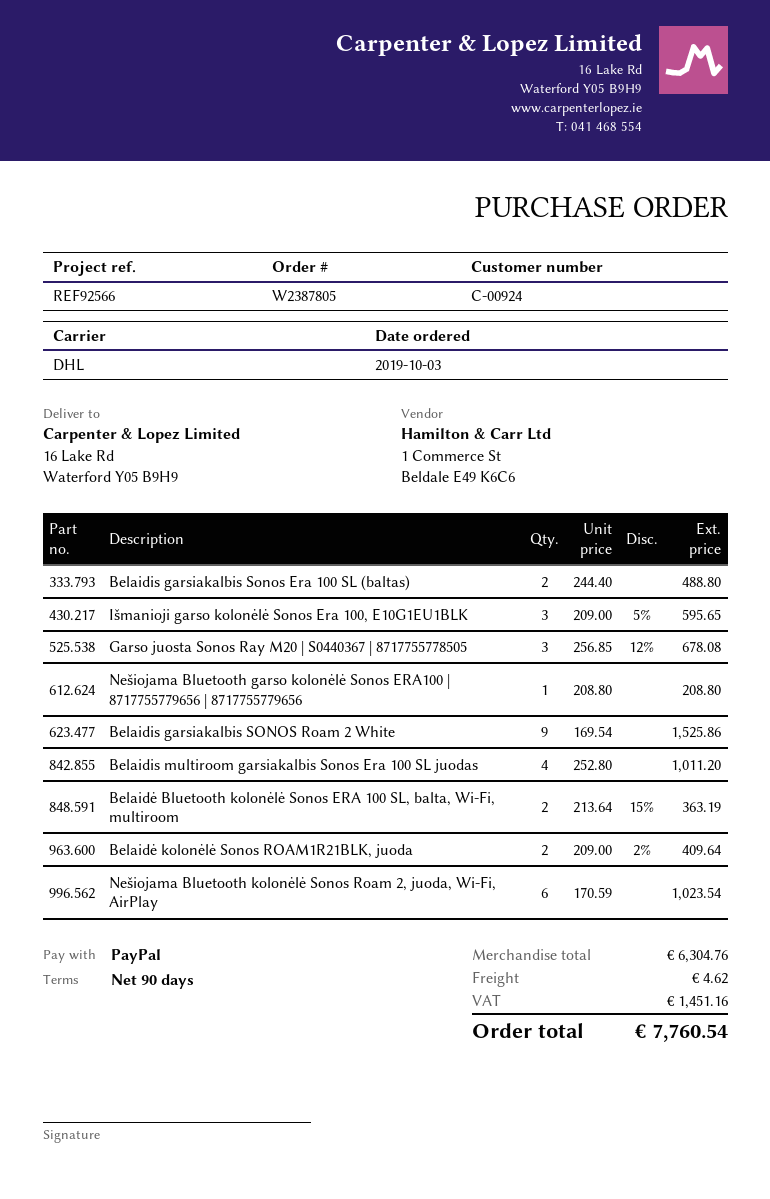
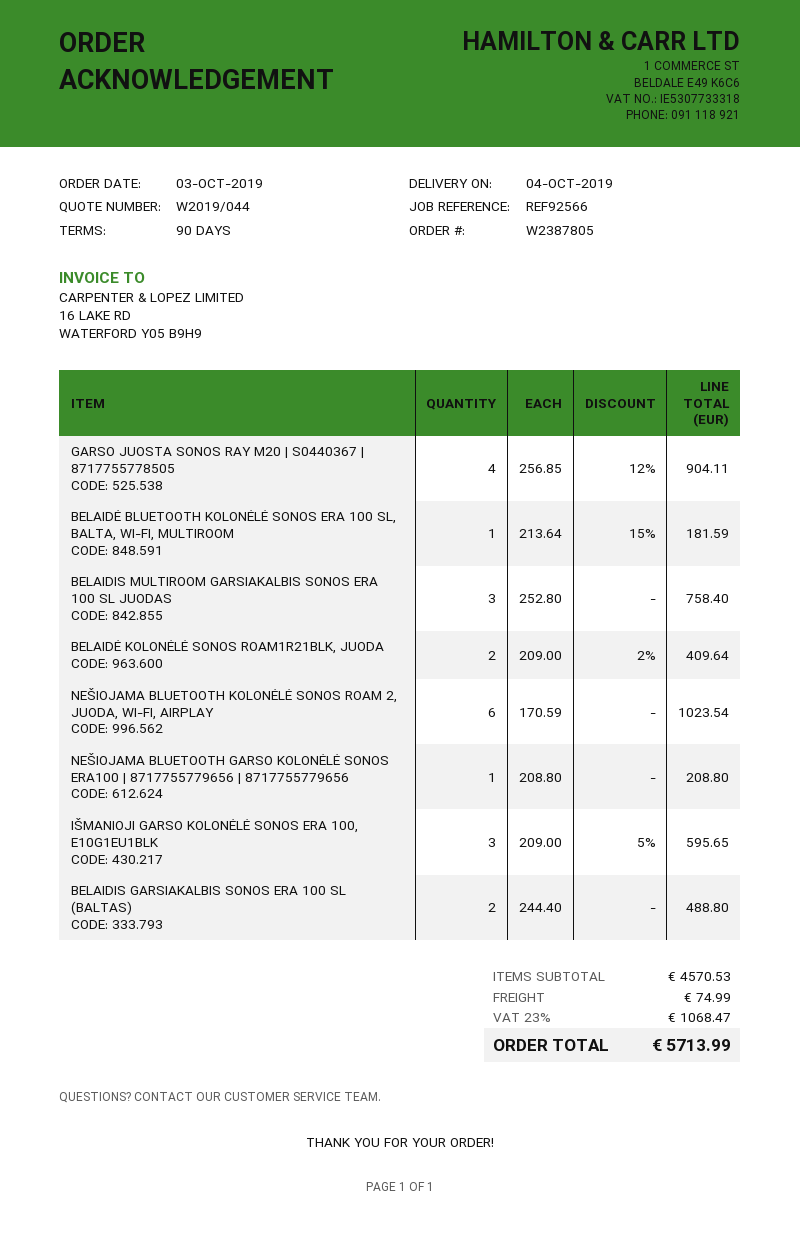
Garso juosta Sonos Ray M20 | S0440367 | 8717755778505: 3 x 256.85 - 12% = 678.08 -> 4 x 256.85 - 12% = 904.11
Belaidis garsiakalbis SONOS Roam 2 White: 9 x 169.54 = 1525.86 -> none
Belaidis multiroom garsiakalbis Sonos Era 100 SL juodas: 4 x 252.80 = 1011.20 -> 3 x 252.80 = 758.40
Belaidė Bluetooth kolonėlė Sonos ERA 100 SL, balta, Wi-Fi, multiroom: 2 x 213.64 - 15% = 363.19 -> 1 x 213.64 - 15% = 181.59
subtotal: 6304.76 -> 4570.53
shipping: 4.62 -> 74.99
tax: 1451.16 -> 1068.47
total: 7760.54 -> 5713.99

